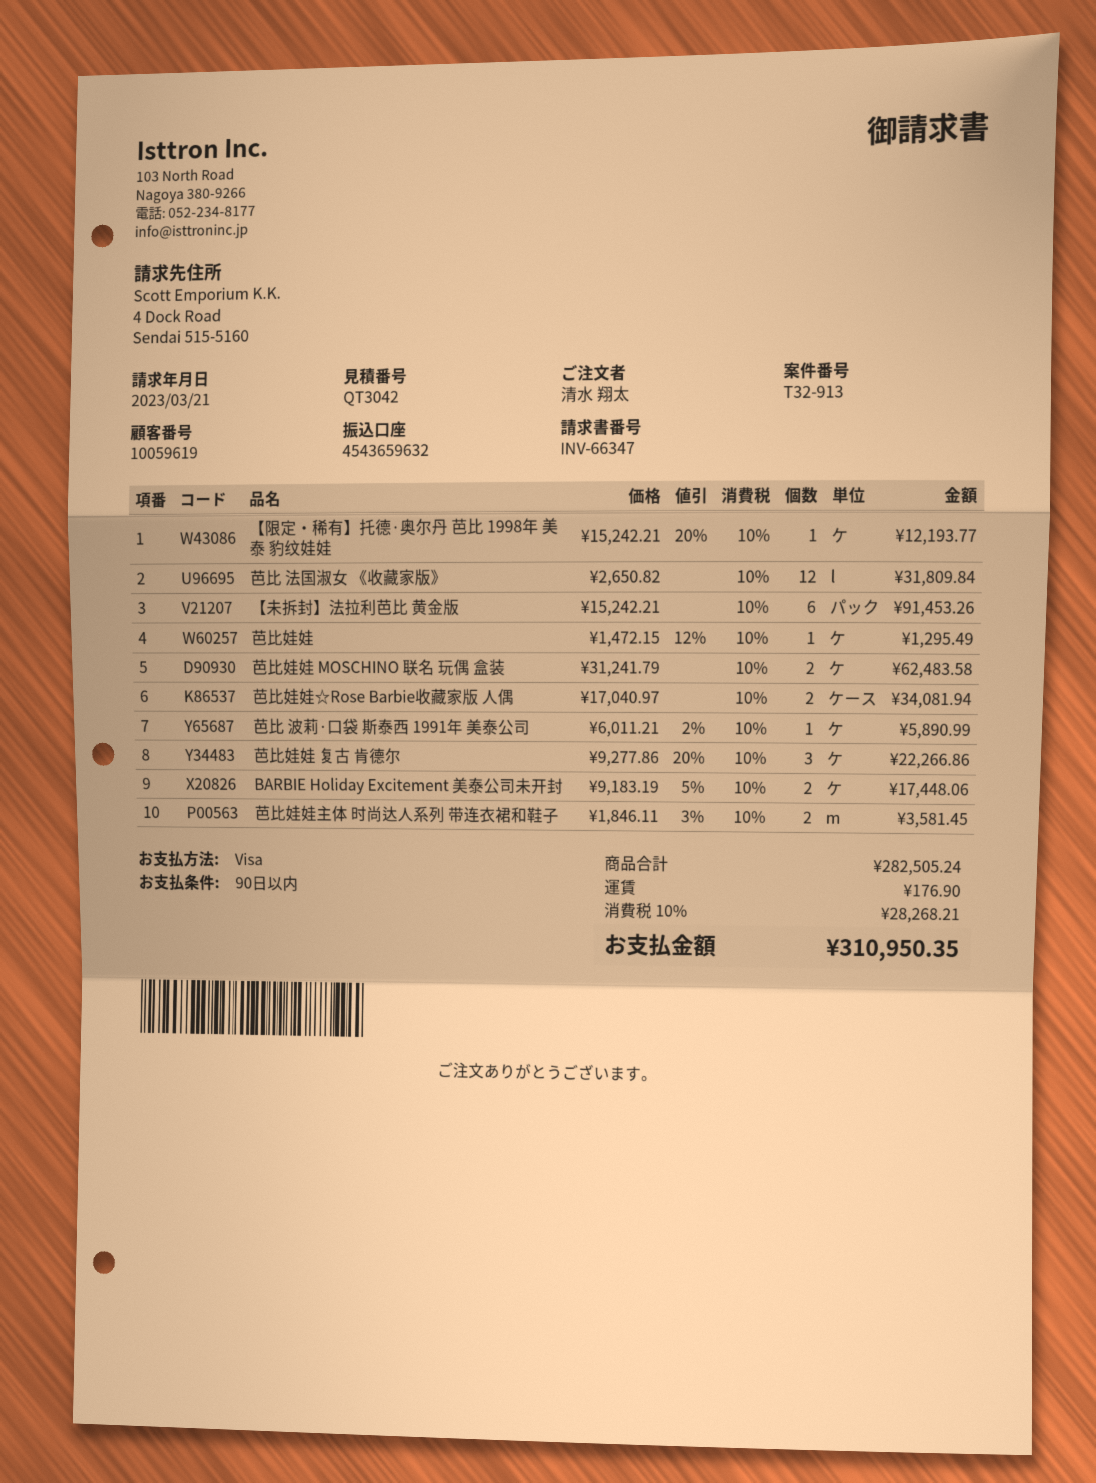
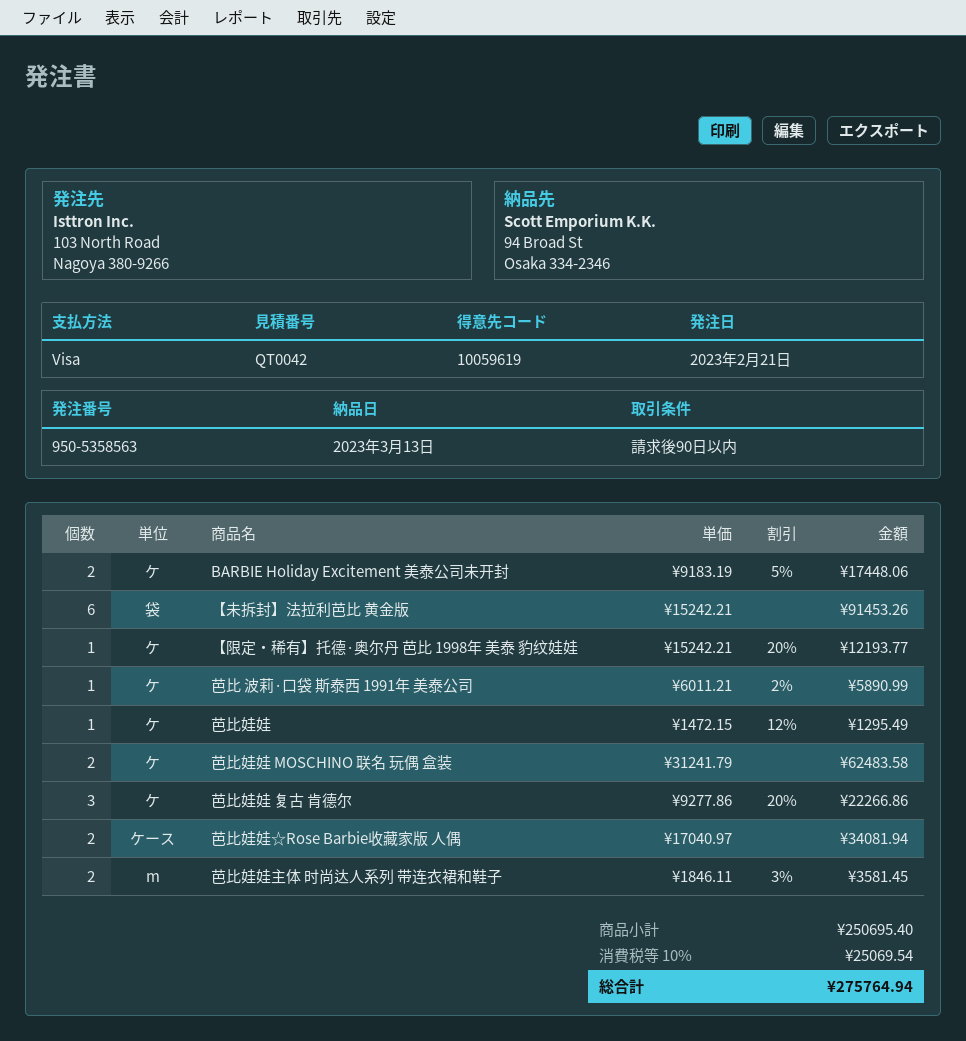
quote number: QT3042 -> QT0042
芭比 法国淑女 《收藏家版》: 12 x 2650.82 = 31809.84 -> none
subtotal: 282505.24 -> 250695.40
shipping: 176.90 -> none
tax: 10% = 28268.21 -> 10% = 25069.54
total: 310950.35 -> 275764.94

